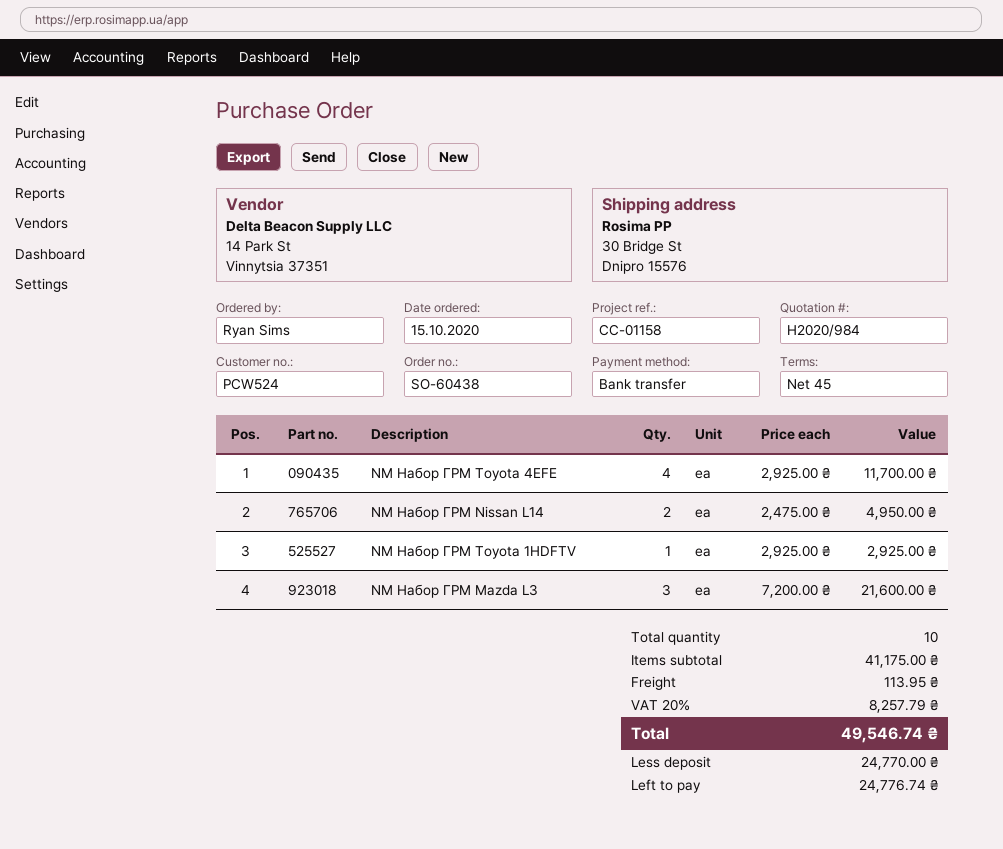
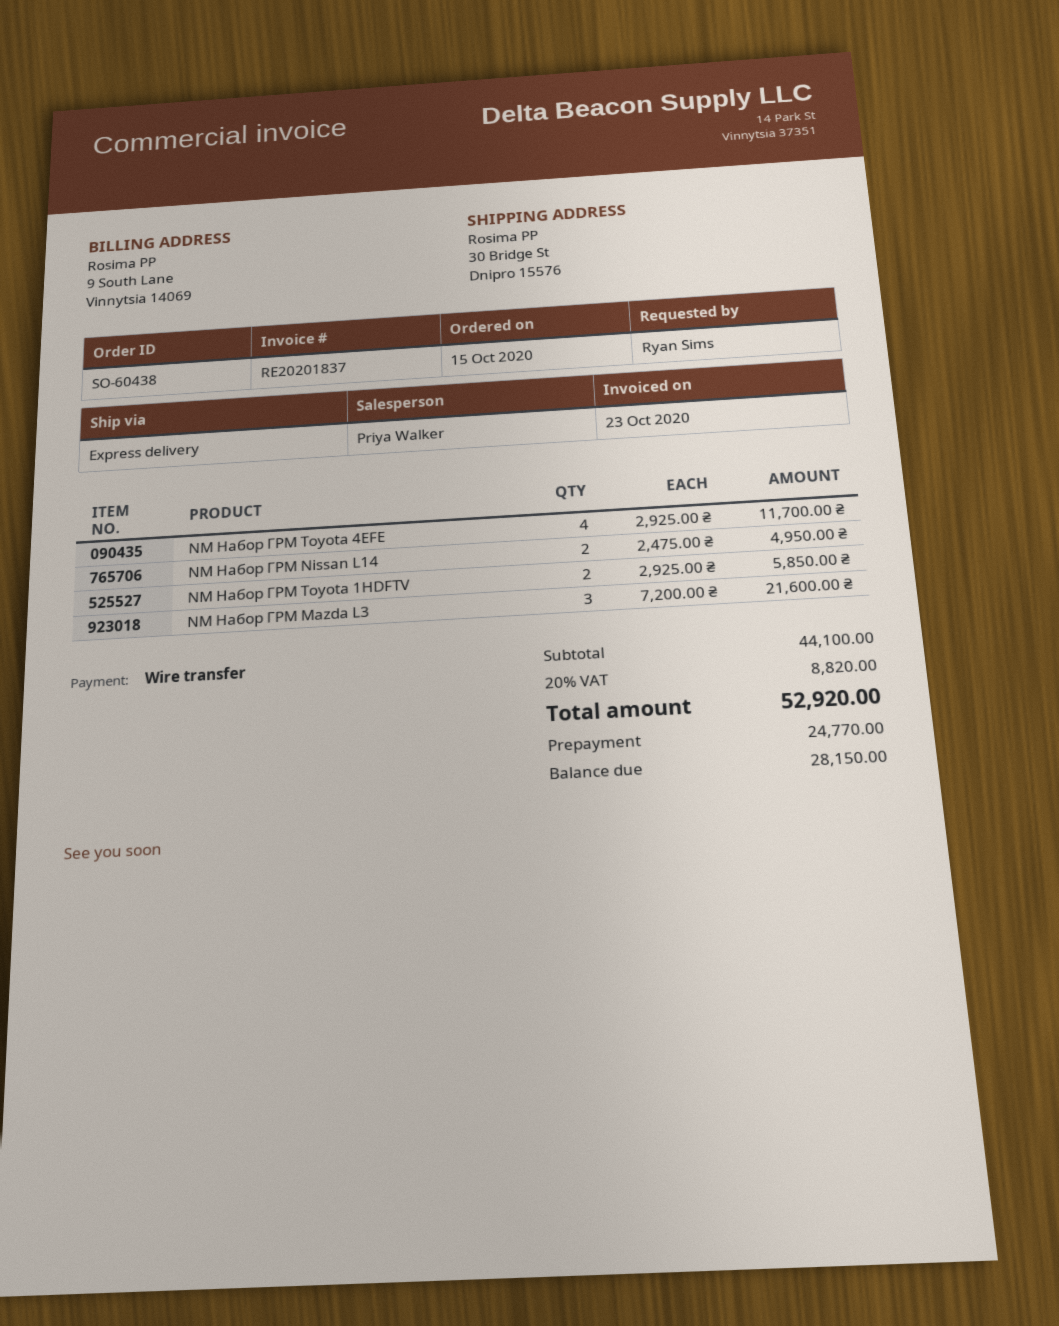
NM Набор ГРМ Toyota 1HDFTV: 1 x 2925.00 = 2925.00 -> 2 x 2925.00 = 5850.00
subtotal: 41175.00 -> 44100.00
shipping: 113.95 -> none
tax: 20% = 8257.79 -> 20% = 8820.00
total: 49546.74 -> 52920.00
balance: 24776.74 -> 28150.00

